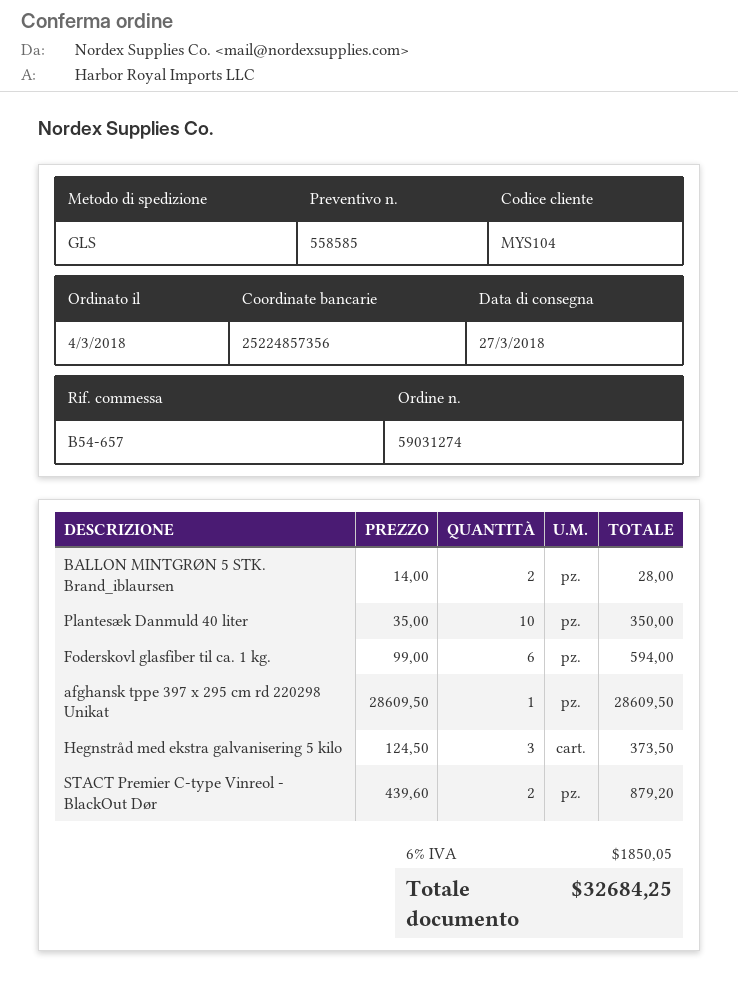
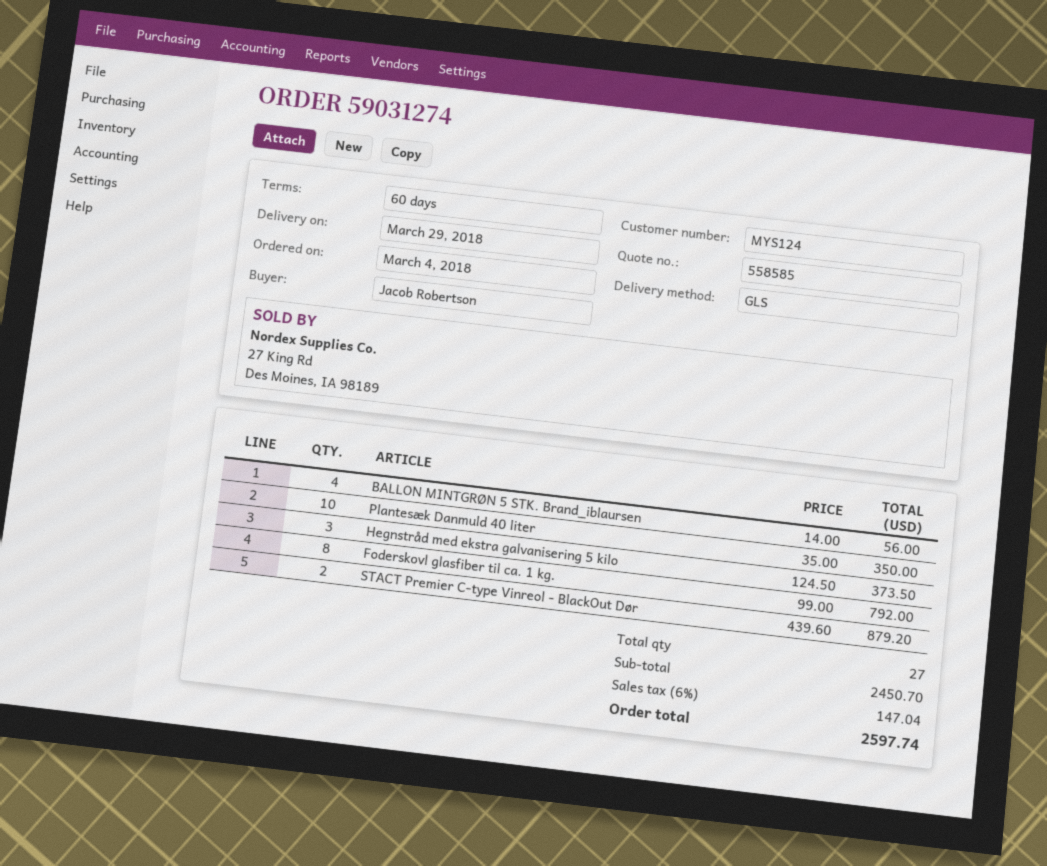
delivery date: 2018-03-27 -> 2018-03-29
customer number: MYS104 -> MYS124
BALLON MINTGRØN 5 STK. Brand_iblaursen: 2 x 14.00 = 28.00 -> 4 x 14.00 = 56.00
Foderskovl glasfiber til ca. 1 kg.: 6 x 99.00 = 594.00 -> 8 x 99.00 = 792.00
afghansk tppe 397 x 295 cm rd 220298 Unikat: 1 x 28609.50 = 28609.50 -> none
tax: 6% = 1850.05 -> 6% = 147.04
total: 32684.25 -> 2597.74

